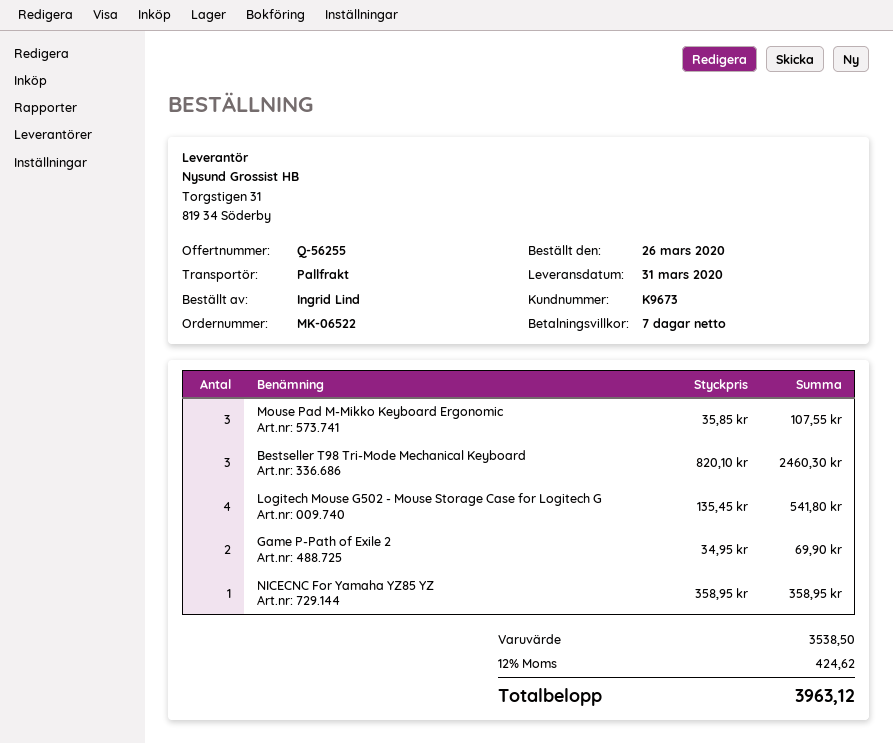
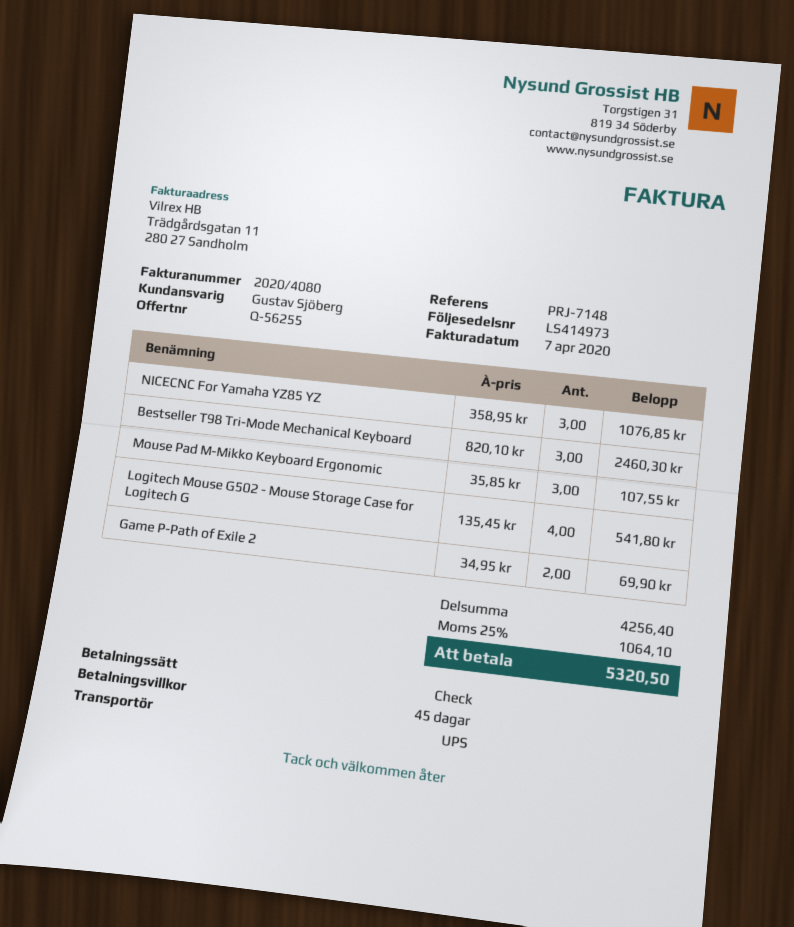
payment terms: 7 days -> 45 days
shipping method: pallet freight -> UPS
NICECNC For Yamaha YZ85 YZ: 1 x 358.95 = 358.95 -> 3 x 358.95 = 1076.85
subtotal: 3538.50 -> 4256.40
tax: 12% = 424.62 -> 25% = 1064.10
total: 3963.12 -> 5320.50

